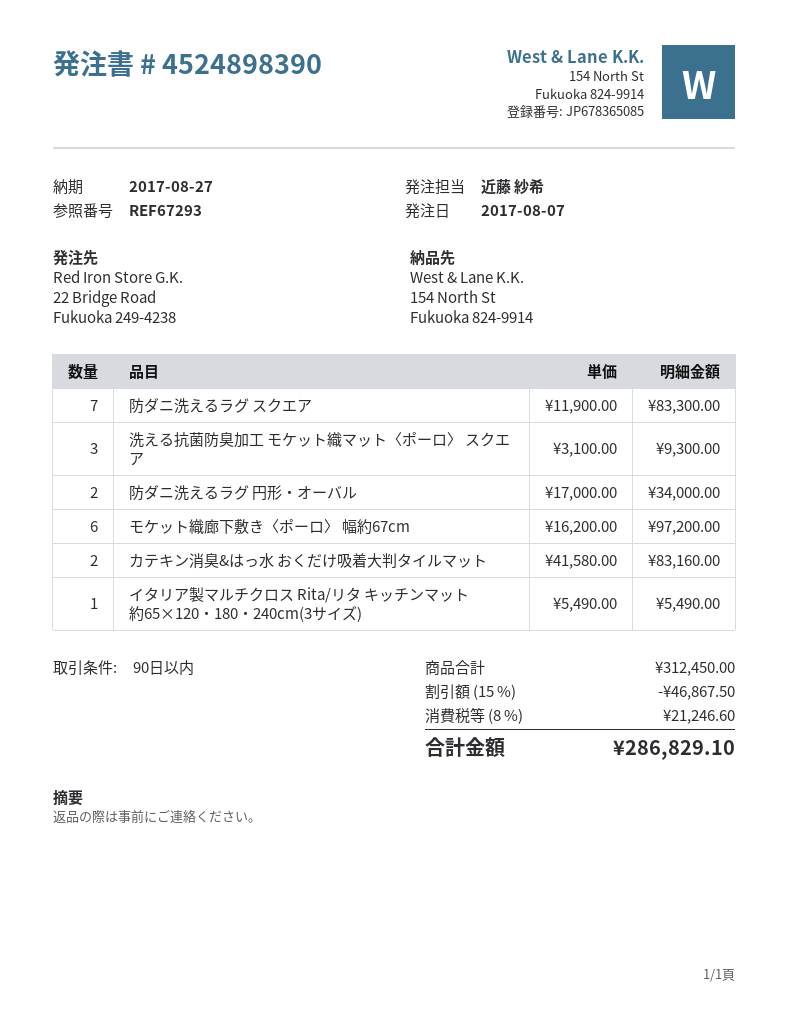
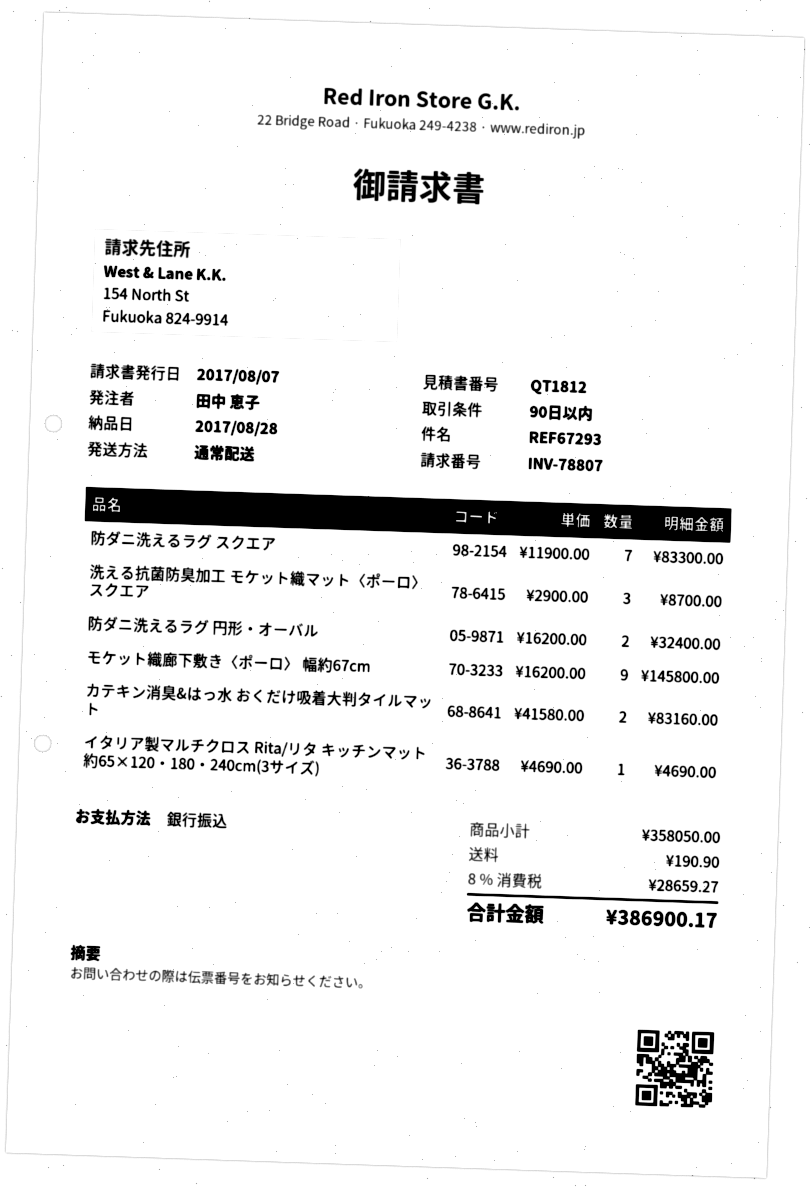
delivery date: 2017-08-27 -> 2017-08-28
ordered by: 近藤 紗希 -> 田中 恵子
洗える抗菌防臭加工 モケット織マット〈ポーロ〉 スクエア: 3 x 3100.00 = 9300.00 -> 3 x 2900.00 = 8700.00
防ダニ洗えるラグ 円形・オーバル: 2 x 17000.00 = 34000.00 -> 2 x 16200.00 = 32400.00
モケット織廊下敷き〈ポーロ〉 幅約67cm: 6 x 16200.00 = 97200.00 -> 9 x 16200.00 = 145800.00
イタリア製マルチクロス Rita/リタ キッチンマット約65×120・180・240cm(3サイズ): 1 x 5490.00 = 5490.00 -> 1 x 4690.00 = 4690.00
subtotal: 312450.00 -> 358050.00
discount: 15% = 46867.50 -> none
shipping: none -> 190.90
tax: 8% = 21246.60 -> 8% = 28659.27
total: 286829.10 -> 386900.17

